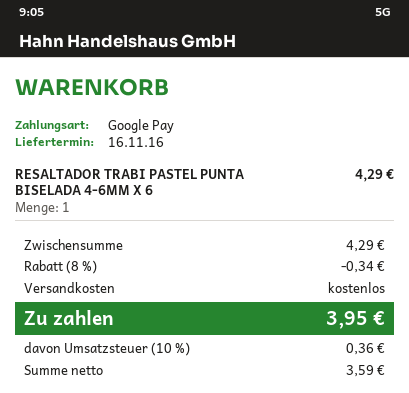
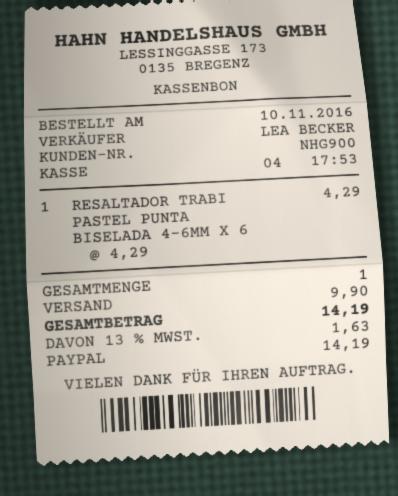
payment method: Google Pay -> PayPal
discount: 8% = 0.34 -> none
shipping: 0.00 -> 9.90
tax: 10% = 0.36 -> 13% = 1.63
total: 3.95 -> 14.19

